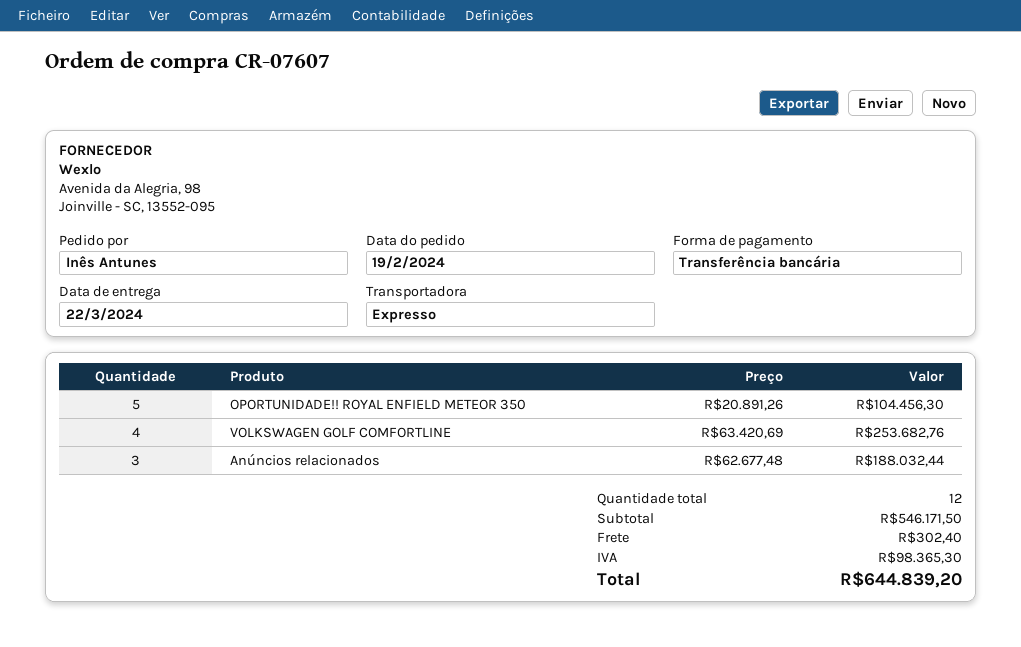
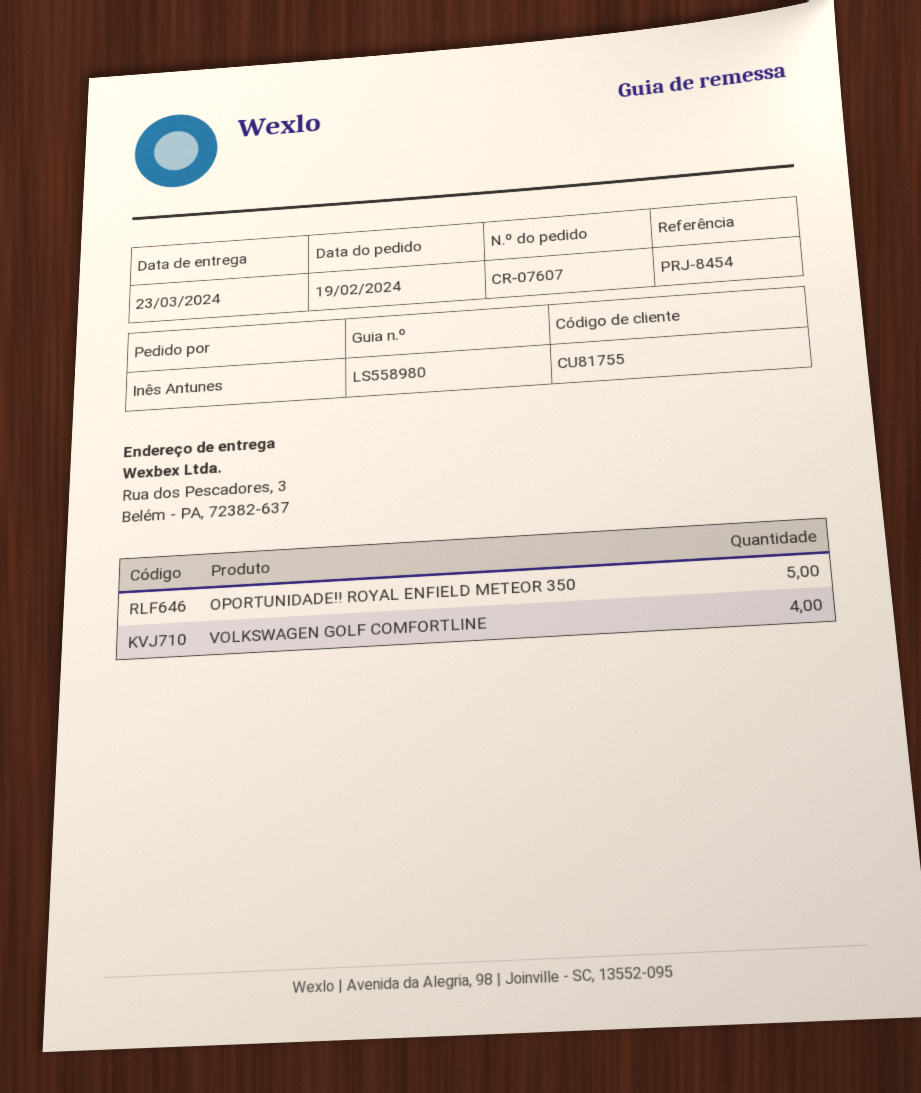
delivery date: 2024-03-22 -> 2024-03-23
Anúncios relacionados: 3 -> none

